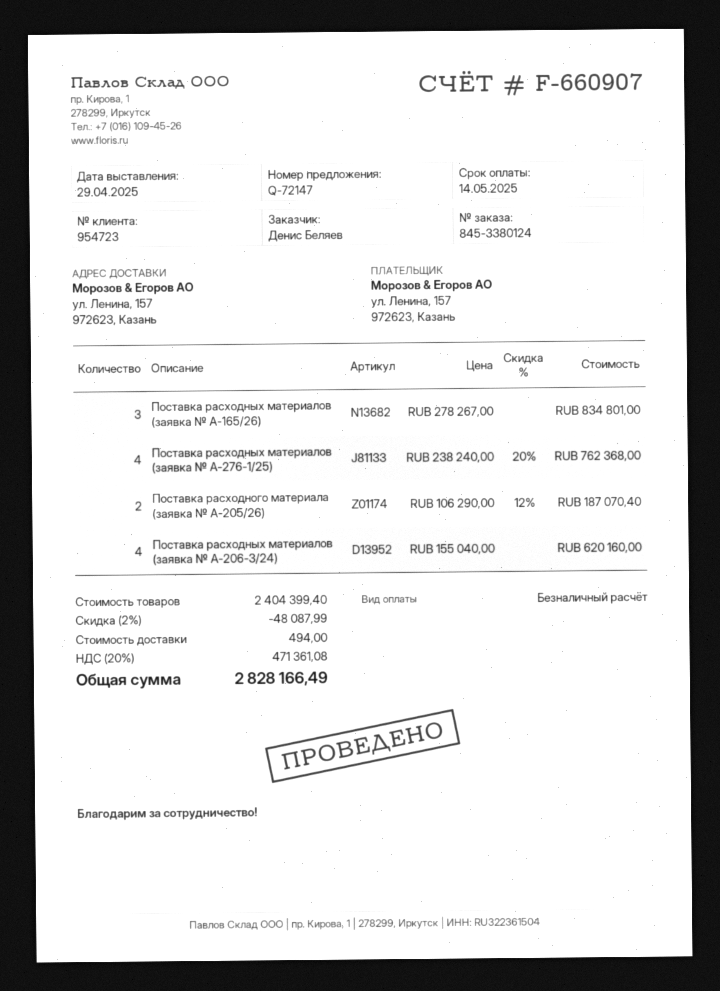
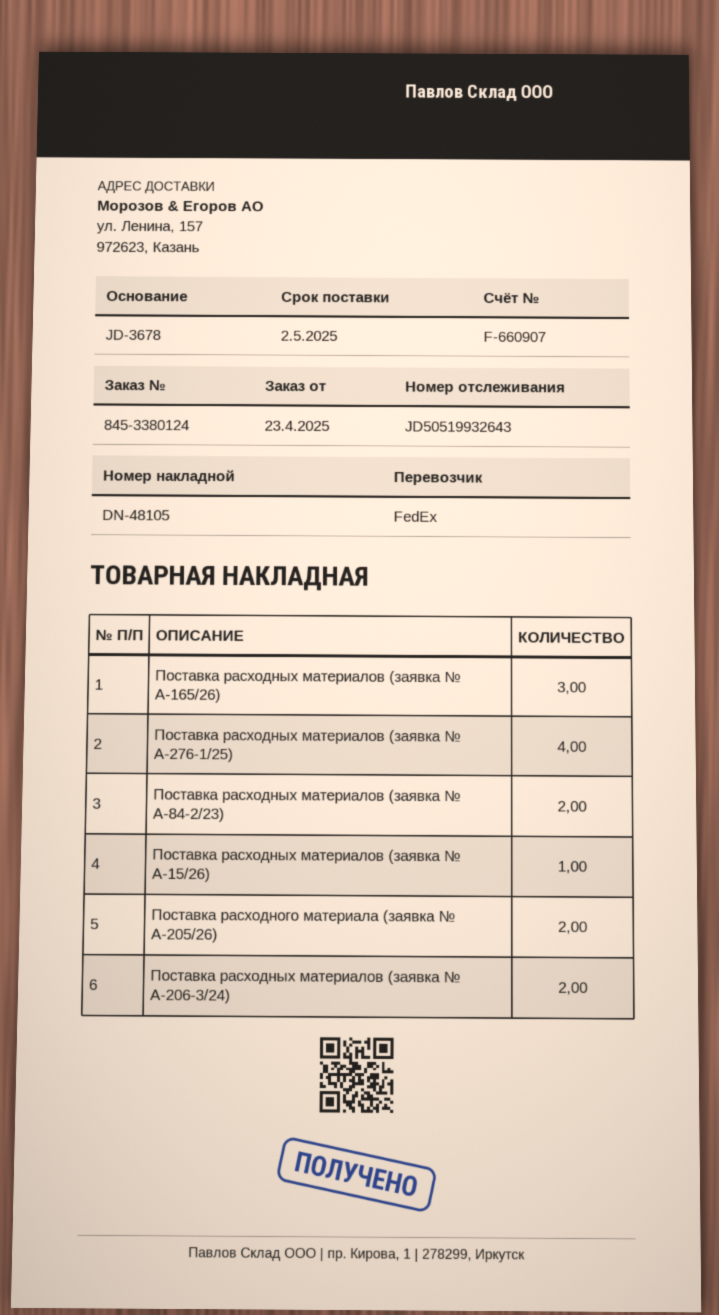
Поставка расходных материалов (заявка № А-206-3/24): 4 -> 2
Поставка расходных материалов (заявка № А-84-2/23): none -> 2
Поставка расходных материалов (заявка № А-15/26): none -> 1

